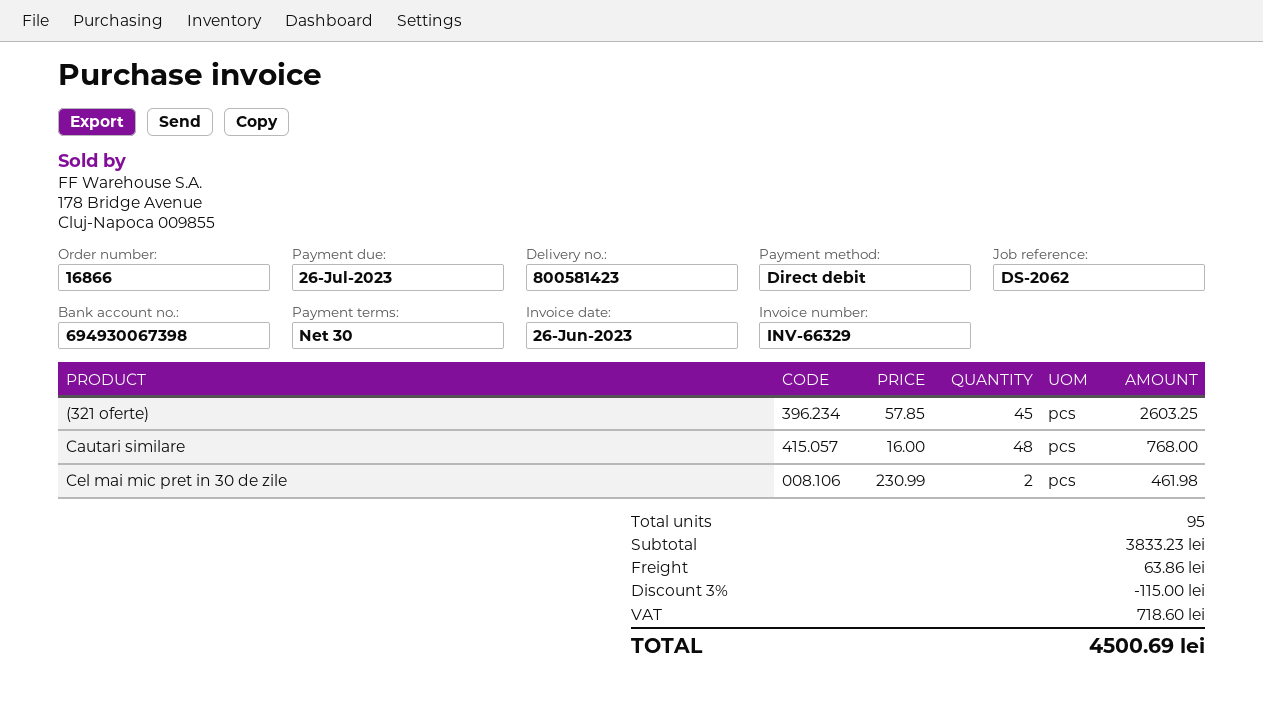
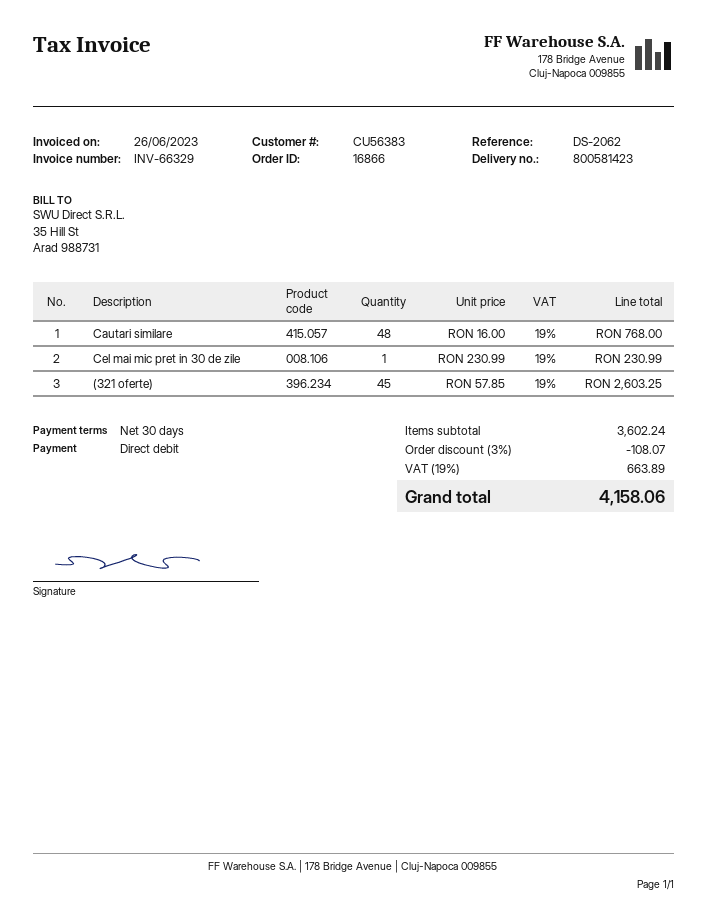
Cel mai mic pret in 30 de zile: 2 x 230.99 = 461.98 -> 1 x 230.99 = 230.99
subtotal: 3833.23 -> 3602.24
discount: 3% = 115.00 -> 3% = 108.07
shipping: 63.86 -> none
tax: 718.60 -> 663.89
total: 4500.69 -> 4158.06

